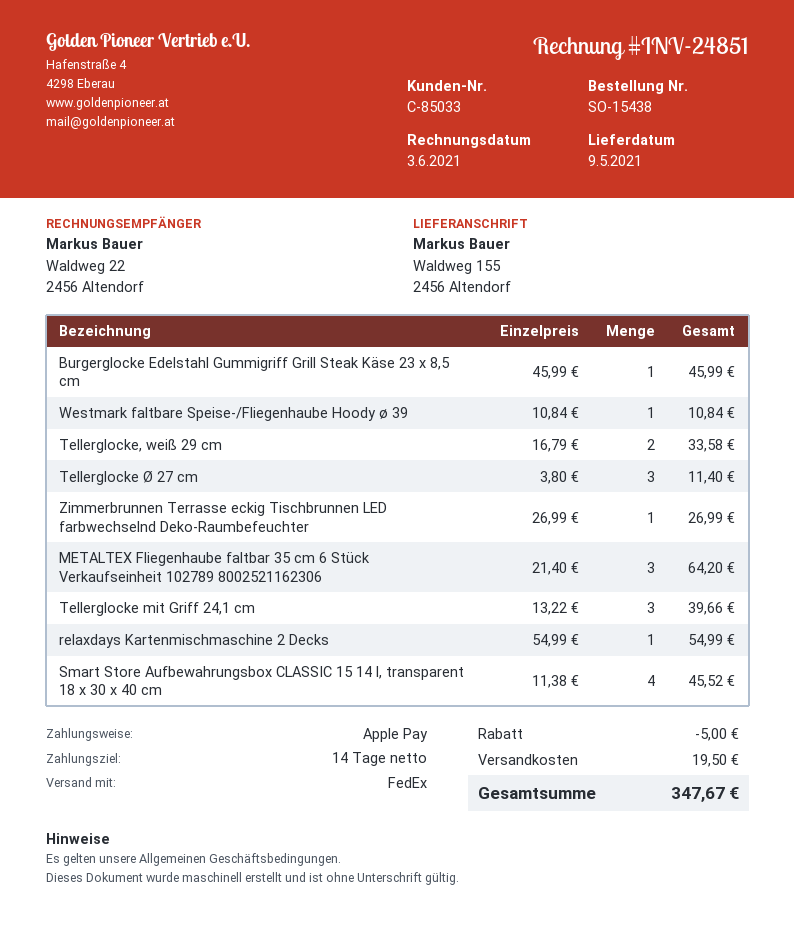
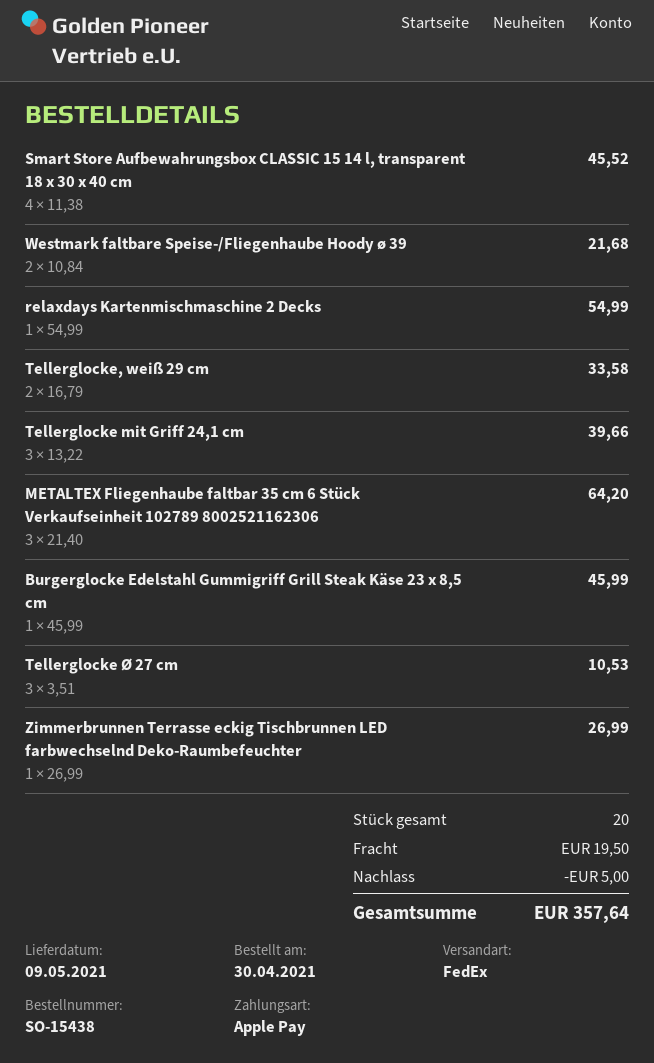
Westmark faltbare Speise-/Fliegenhaube Hoody ø 39: 1 x 10.84 = 10.84 -> 2 x 10.84 = 21.68
Tellerglocke Ø 27 cm: 3 x 3.80 = 11.40 -> 3 x 3.51 = 10.53
total: 347.67 -> 357.64

